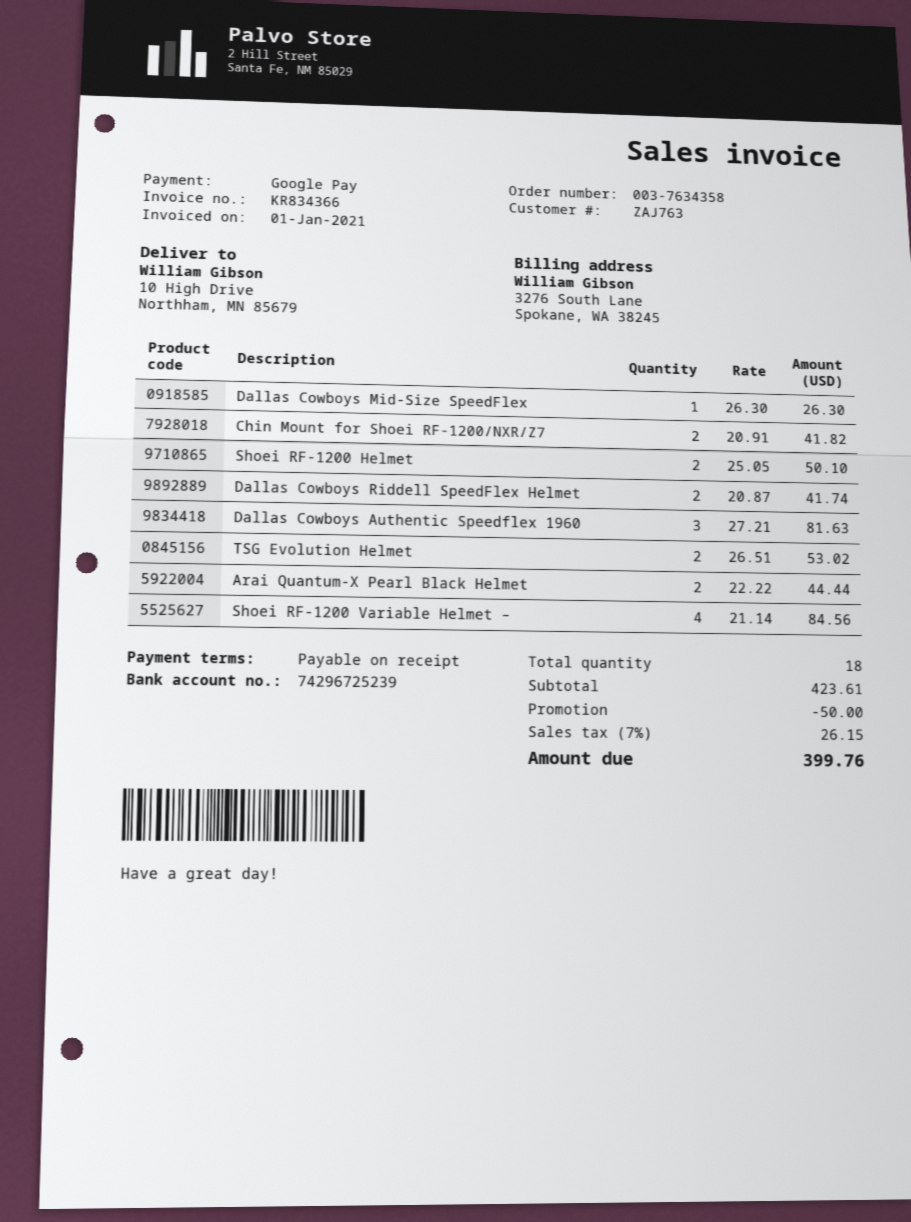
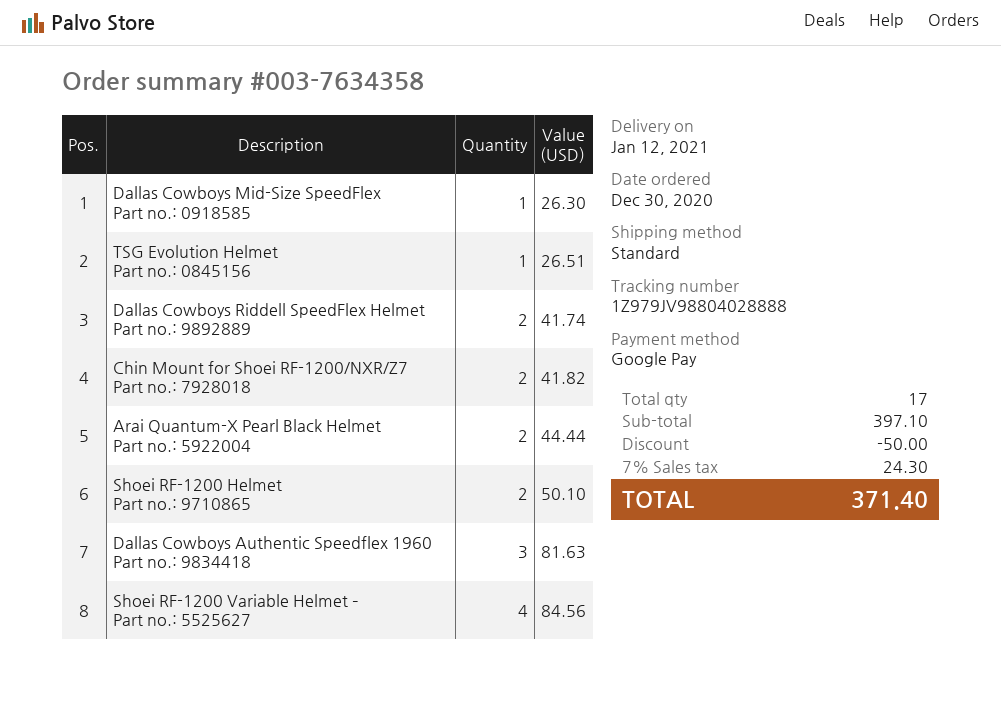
TSG Evolution Helmet: 2 for 53.02 -> 1 for 26.51
total quantity: 18 -> 17
subtotal: 423.61 -> 397.10
tax: 7% = 26.15 -> 7% = 24.30
total: 399.76 -> 371.40

